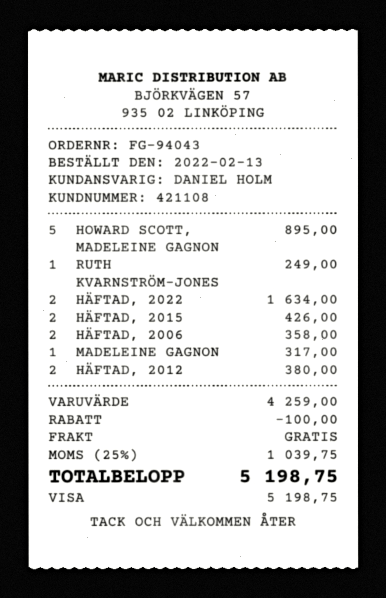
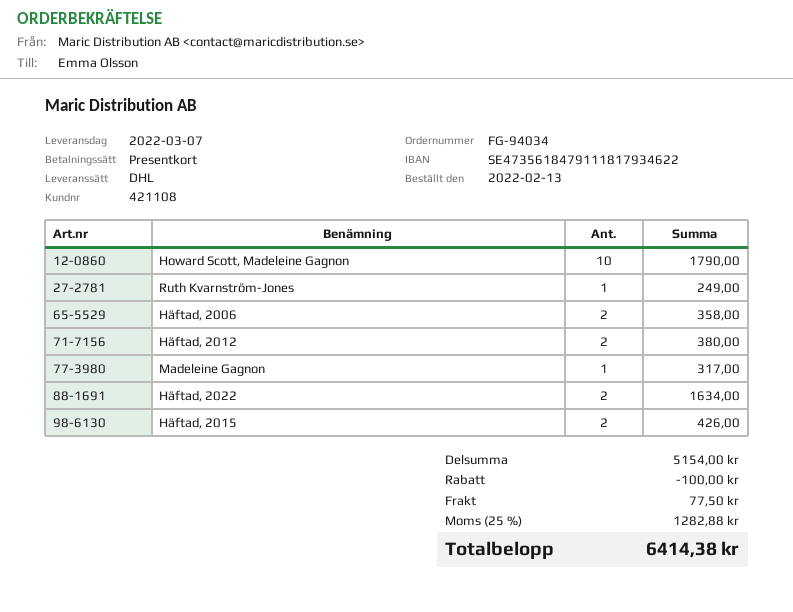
order number: FG-94043 -> FG-94034
payment method: Visa -> gift card
HOWARD SCOTT, MADELEINE GAGNON: 5 for 895.00 -> 10 for 1790.00
subtotal: 4259.00 -> 5154.00
shipping: 0.00 -> 77.50
tax: 25% = 1039.75 -> 25% = 1282.88
total: 5198.75 -> 6414.38

